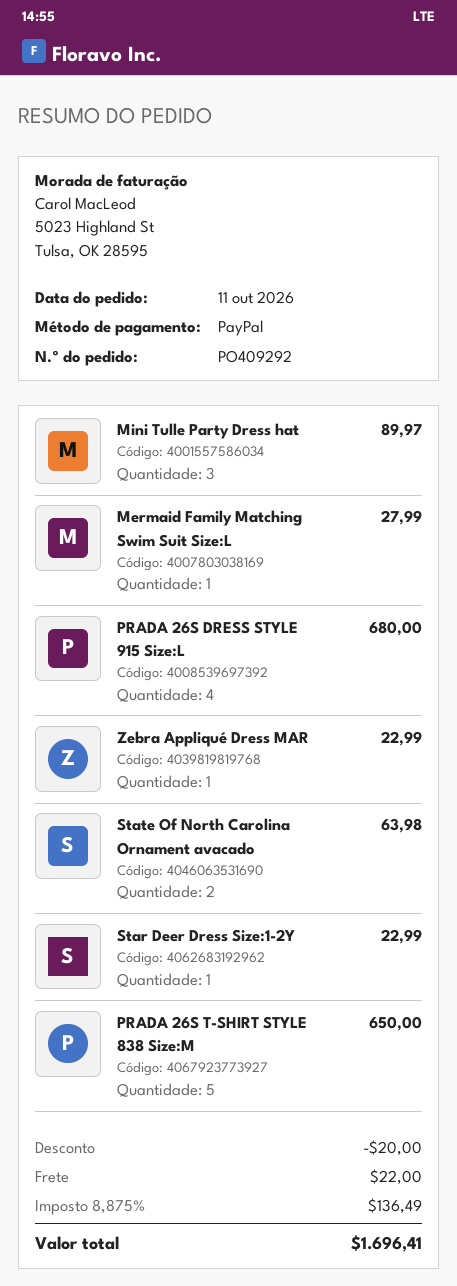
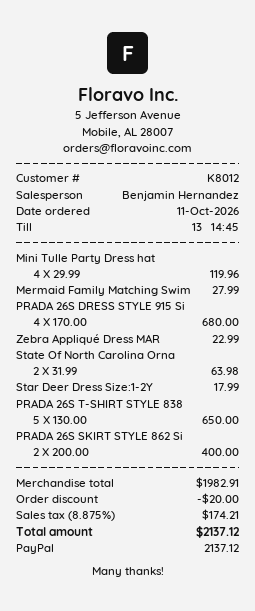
Mini Tulle Party Dress hat: 3 for 89.97 -> 4 for 119.96
Star Deer Dress Size:1-2Y: 1 for 22.99 -> 1 for 17.99
PRADA 26S SKIRT STYLE 862 Si: none -> 2 for 400.00
shipping: 22.00 -> none
tax: 8.875% = 136.49 -> 8.875% = 174.21
total: 1696.41 -> 2137.12

